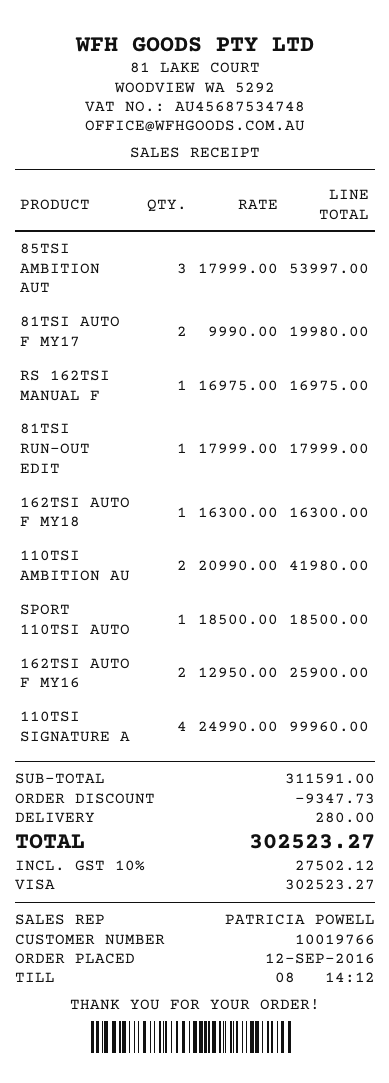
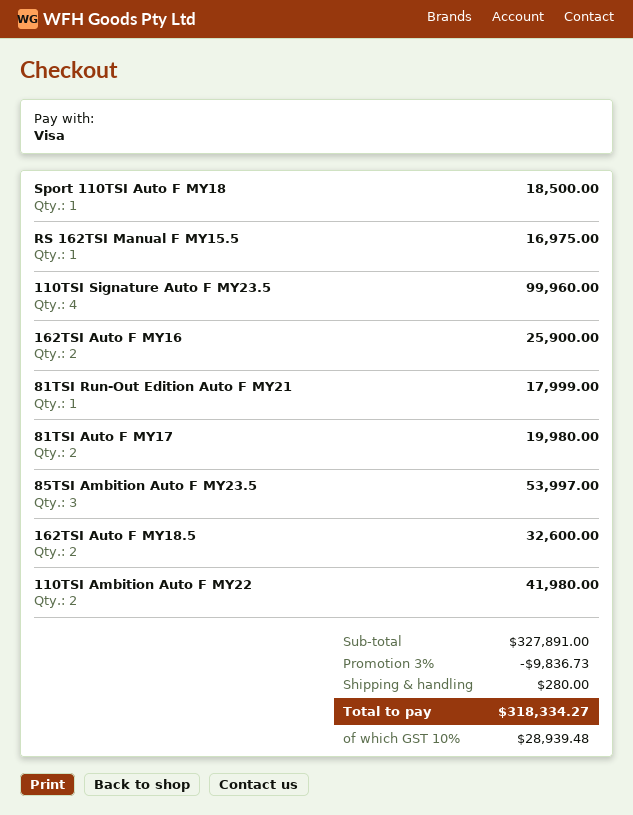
162TSI AUTO F MY18: 1 for 16300.00 -> 2 for 32600.00
subtotal: 311591.00 -> 327891.00
discount: 9347.73 -> 9836.73
tax: 10% = 27502.12 -> 10% = 28939.48
total: 302523.27 -> 318334.27

